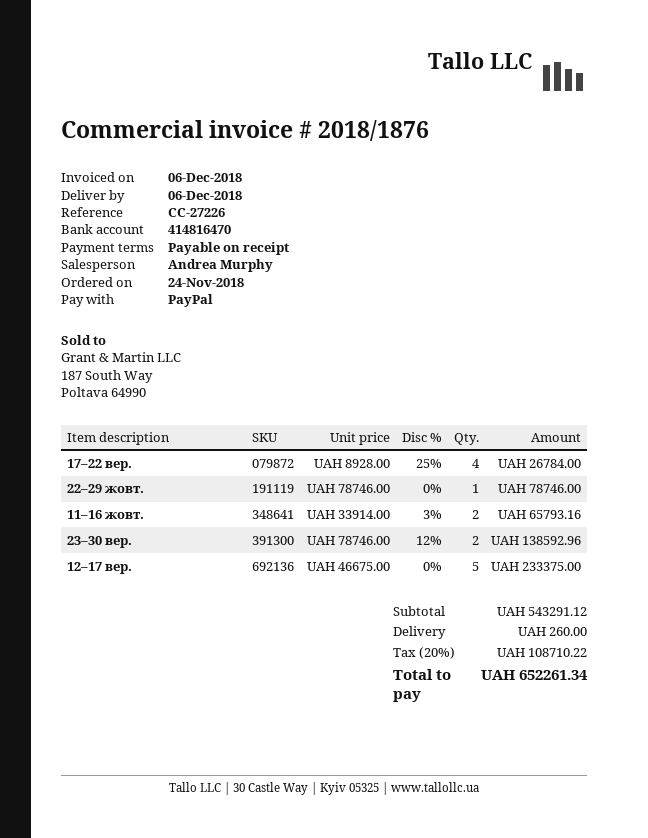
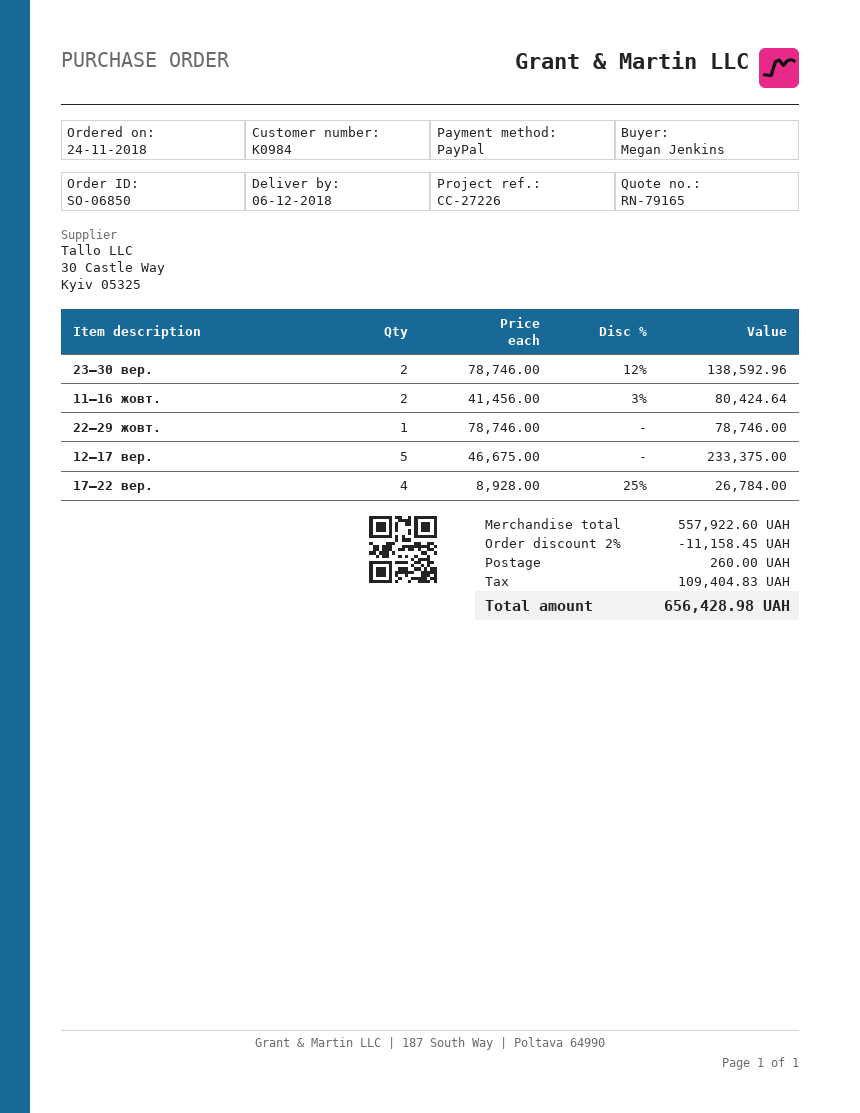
11–16 жовт.: 2 x 33914.00 - 3% = 65793.16 -> 2 x 41456.00 - 3% = 80424.64
subtotal: 543291.12 -> 557922.60
discount: none -> 2% = 11158.45
tax: 108710.22 -> 109404.83
total: 652261.34 -> 656428.98

